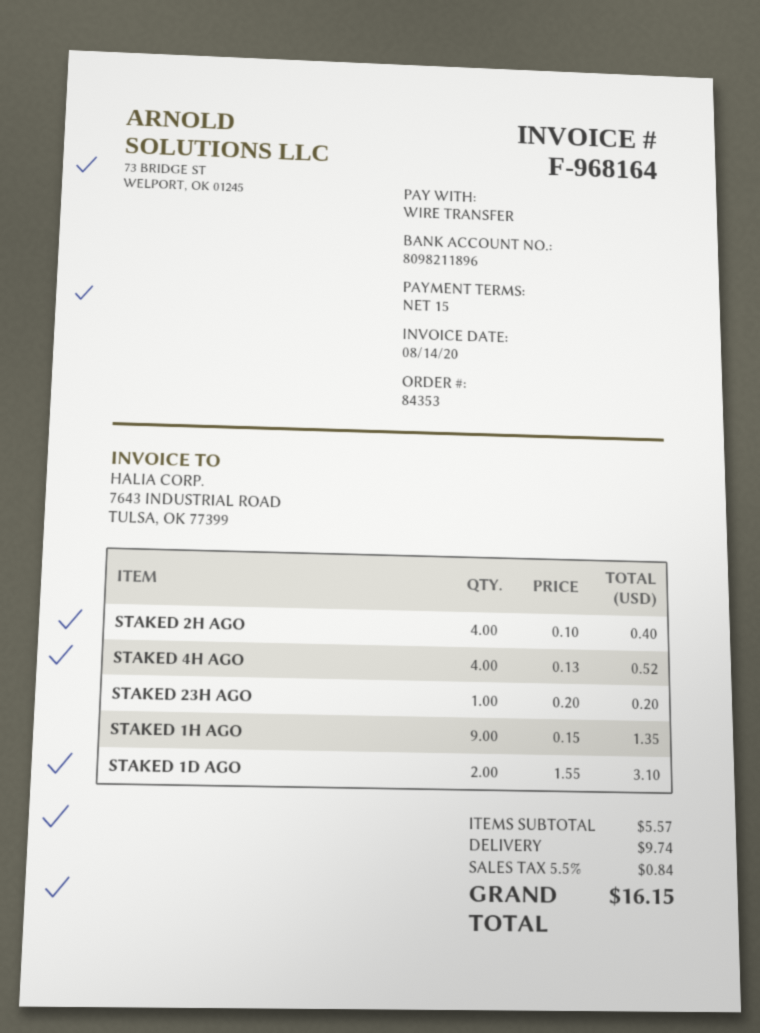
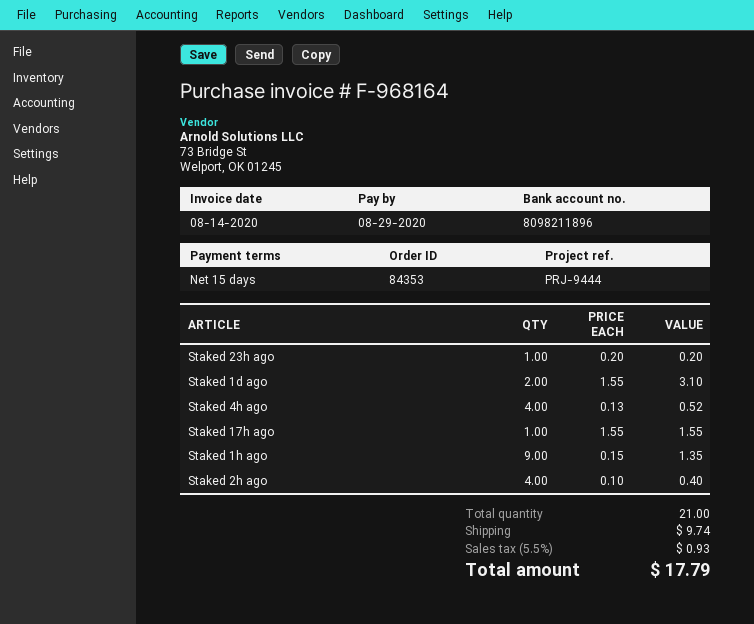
Staked 17h ago: none -> 1 x 1.55 = 1.55
tax: 5.5% = 0.84 -> 5.5% = 0.93
total: 16.15 -> 17.79

